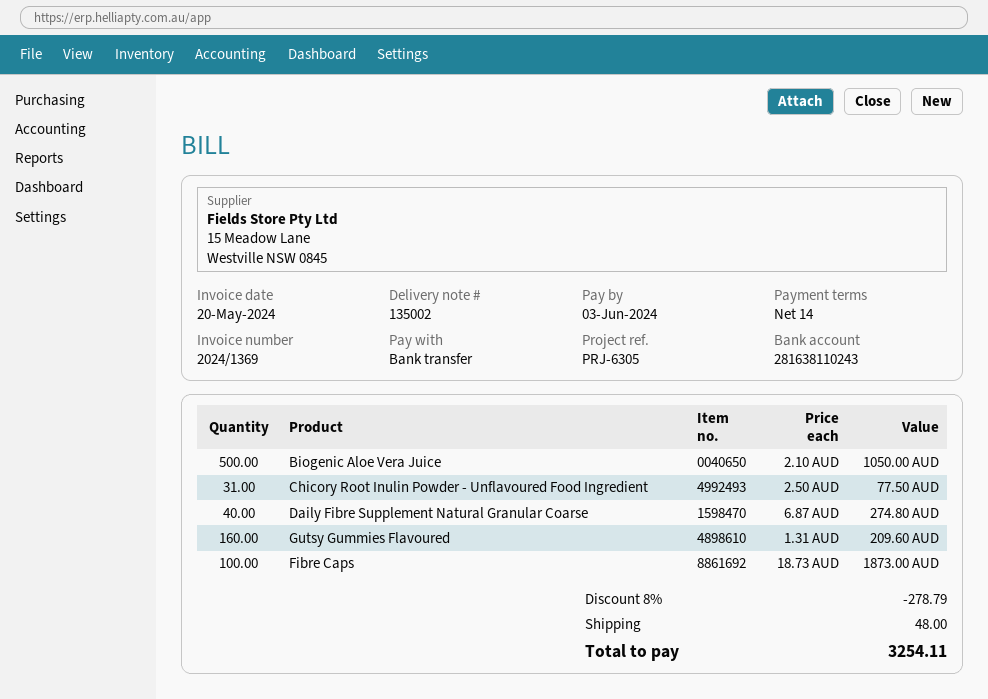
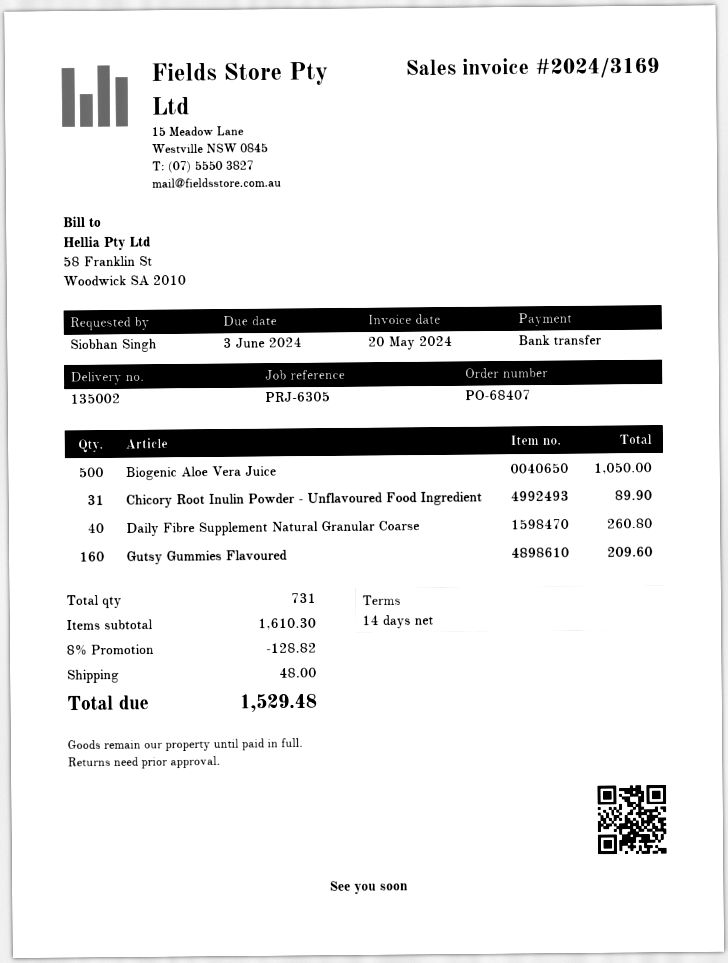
invoice number: 2024/1369 -> 2024/3169
Chicory Root Inulin Powder - Unflavoured Food Ingredient: 31 for 77.50 -> 31 for 89.90
Daily Fibre Supplement Natural Granular Coarse: 40 for 274.80 -> 40 for 260.80
Fibre Caps: 100 for 1873.00 -> none
discount: 8% = 278.79 -> 8% = 128.82
total: 3254.11 -> 1529.48

